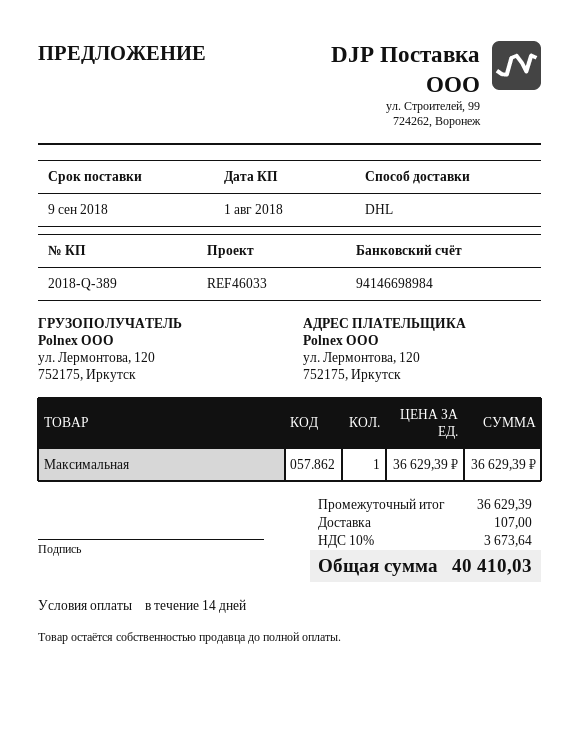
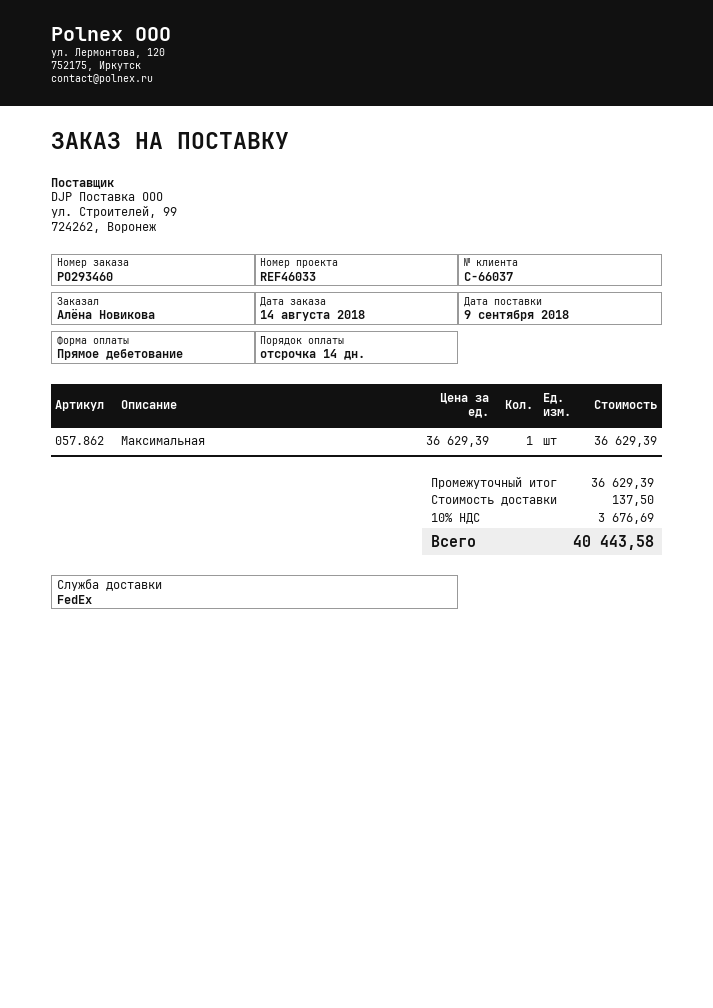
shipping method: DHL -> FedEx
shipping: 107.00 -> 137.50
tax: 10% = 3673.64 -> 10% = 3676.69
total: 40410.03 -> 40443.58

